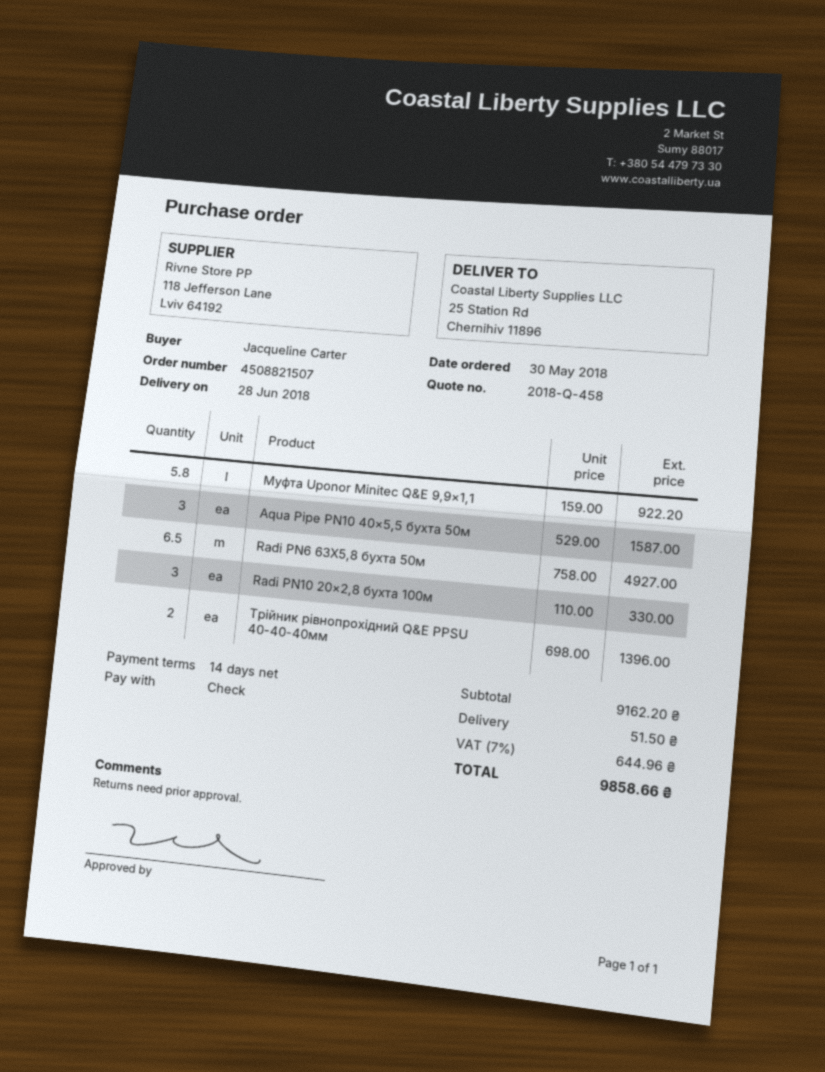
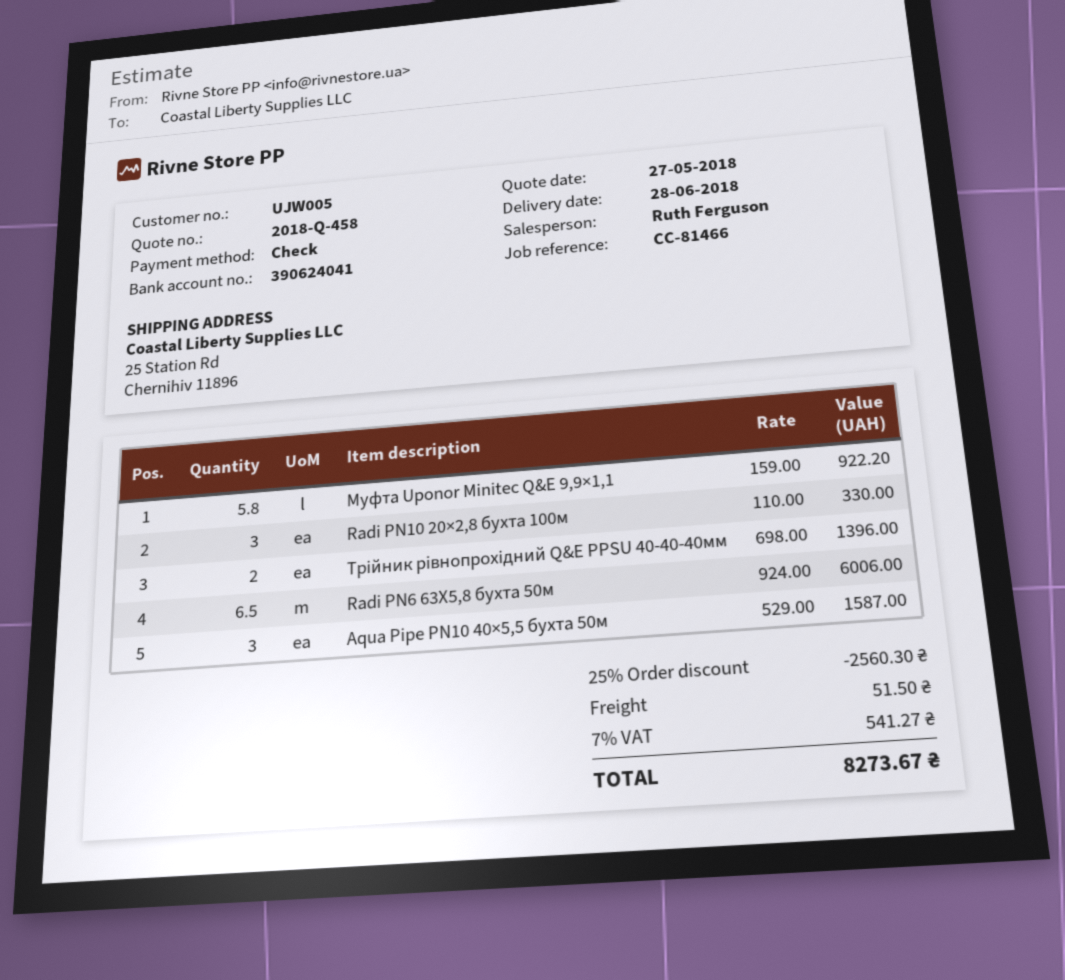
Radi PN6 63X5,8 бухта 50м: 6.5 x 758.00 = 4927.00 -> 6.5 x 924.00 = 6006.00
discount: none -> 25% = 2560.30
tax: 7% = 644.96 -> 7% = 541.27
total: 9858.66 -> 8273.67

